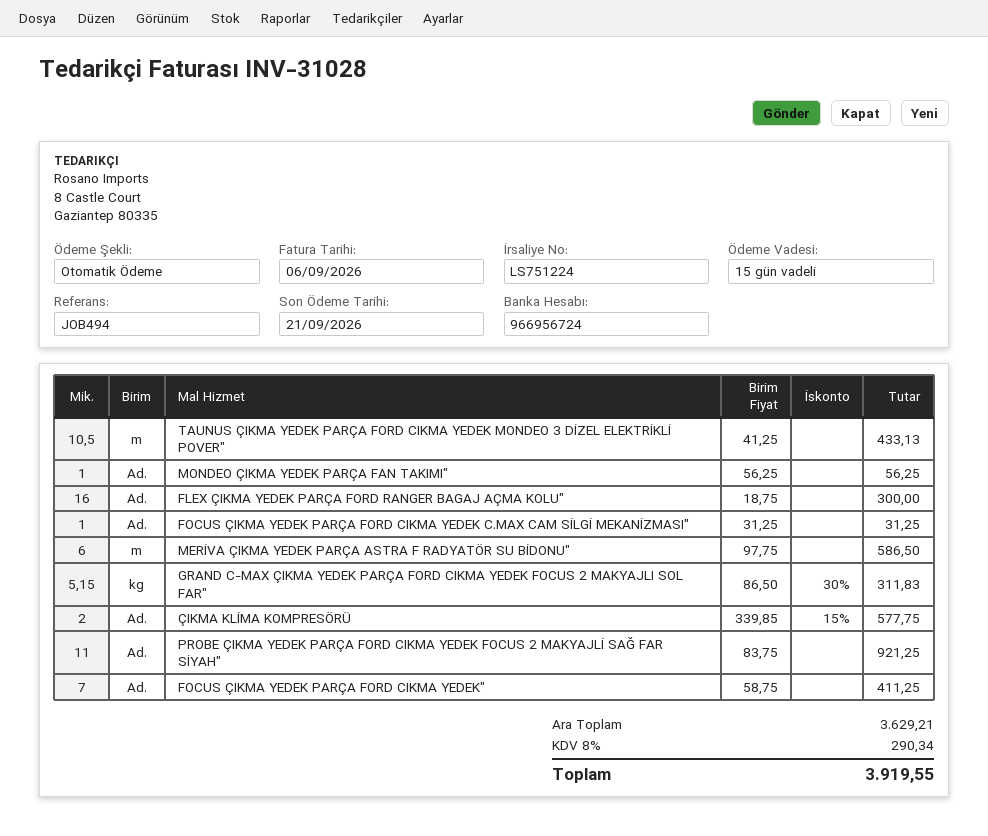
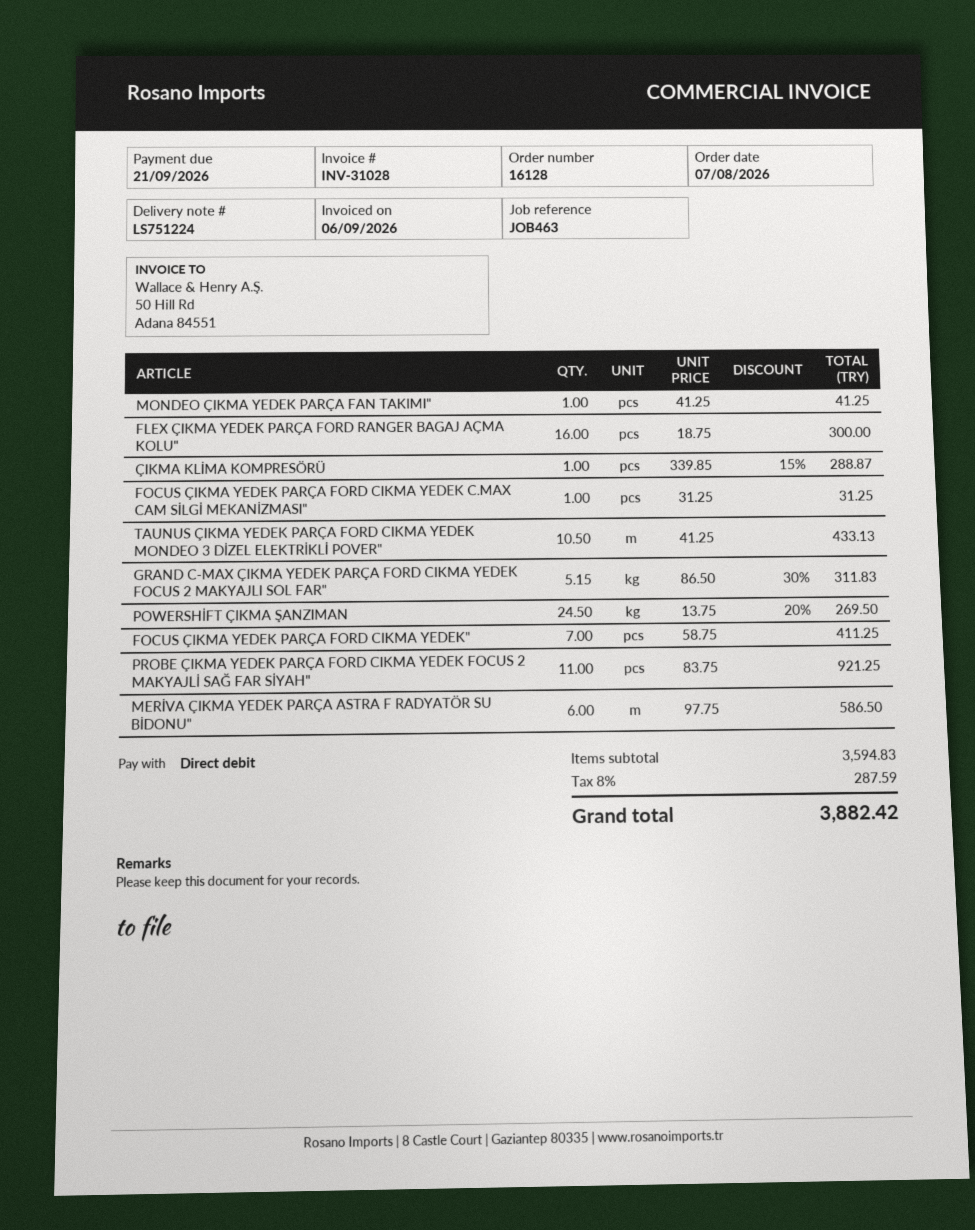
reference: JOB494 -> JOB463
MONDEO ÇIKMA YEDEK PARÇA FAN TAKIMI": 1 x 56.25 = 56.25 -> 1 x 41.25 = 41.25
ÇIKMA KLİMA KOMPRESÖRÜ: 2 x 339.85 - 15% = 577.75 -> 1 x 339.85 - 15% = 288.87
POWERSHİFT ÇIKMA ŞANZIMAN: none -> 24.5 x 13.75 - 20% = 269.50
subtotal: 3629.21 -> 3594.83
tax: 8% = 290.34 -> 8% = 287.59
total: 3919.55 -> 3882.42

